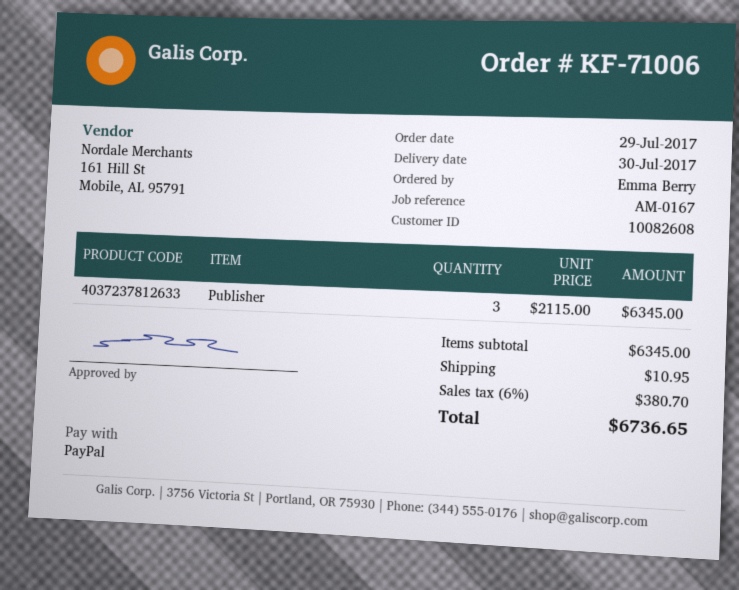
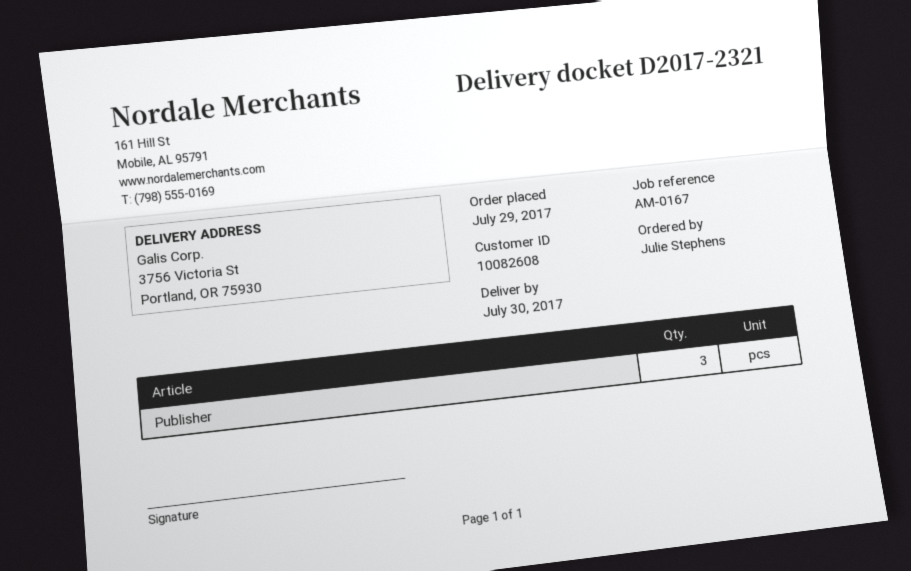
ordered by: Emma Berry -> Julie Stephens

